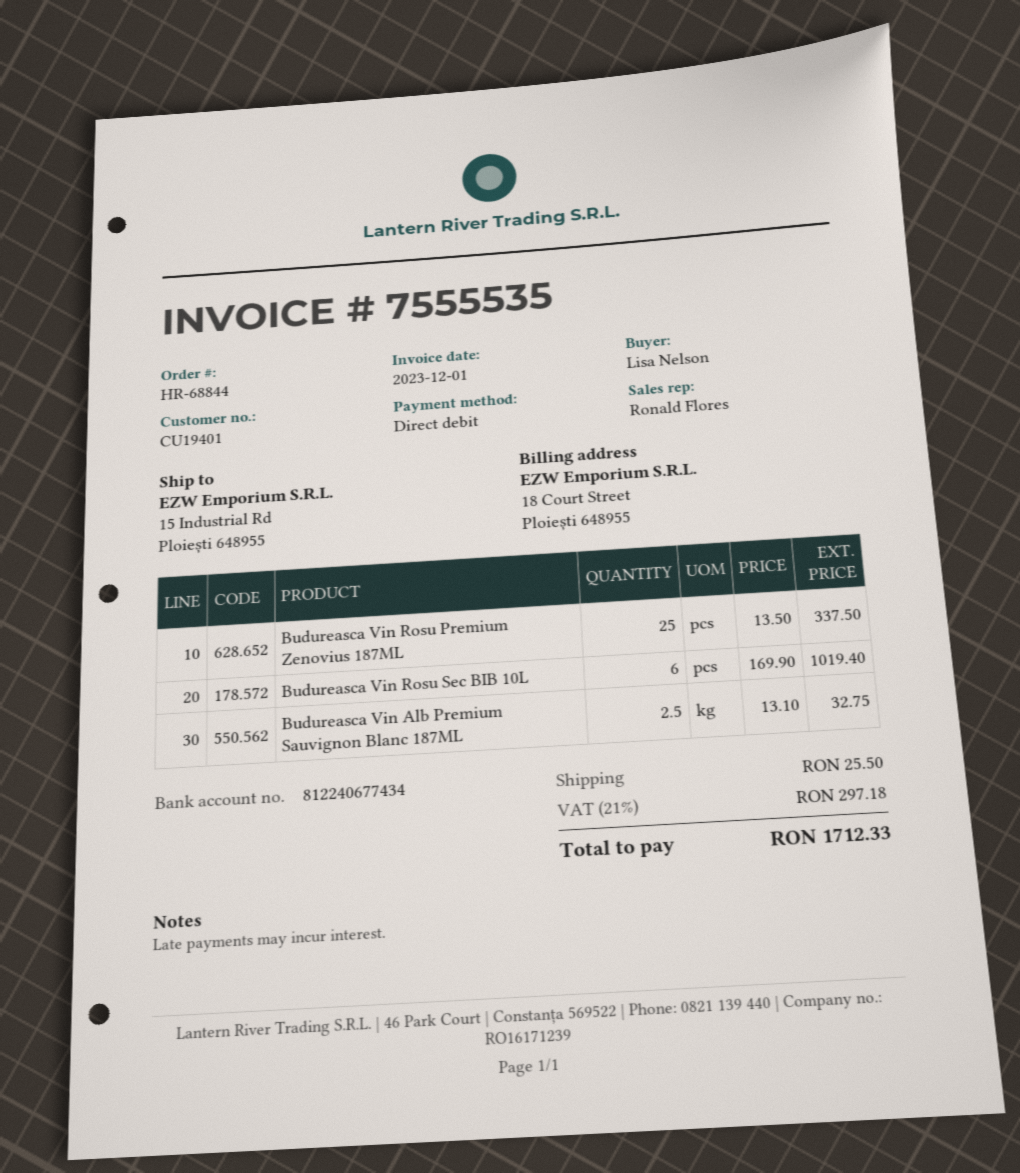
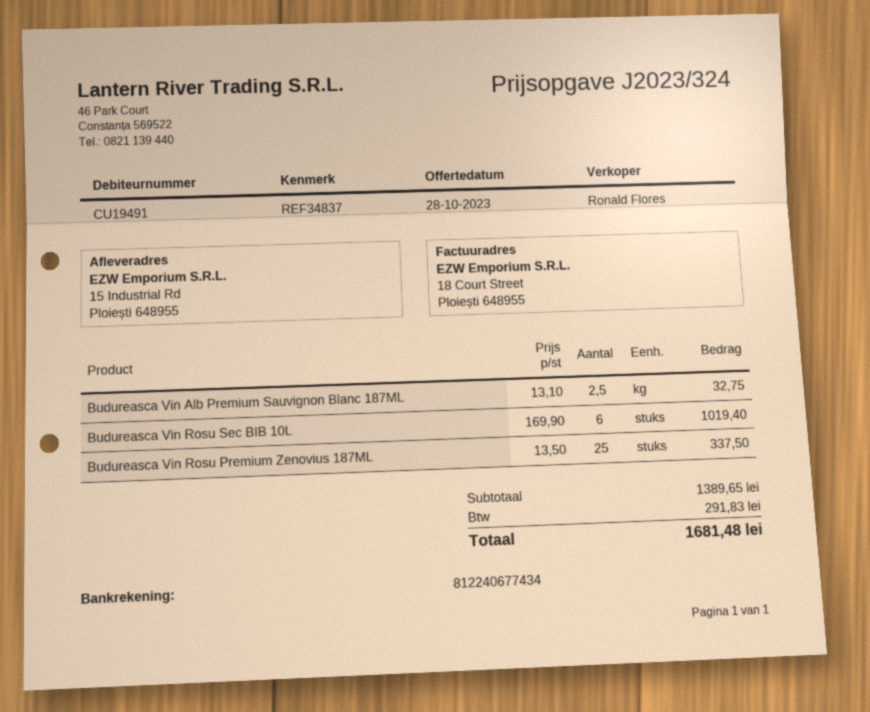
customer number: CU19401 -> CU19491
shipping: 25.50 -> none
tax: 297.18 -> 291.83
total: 1712.33 -> 1681.48

